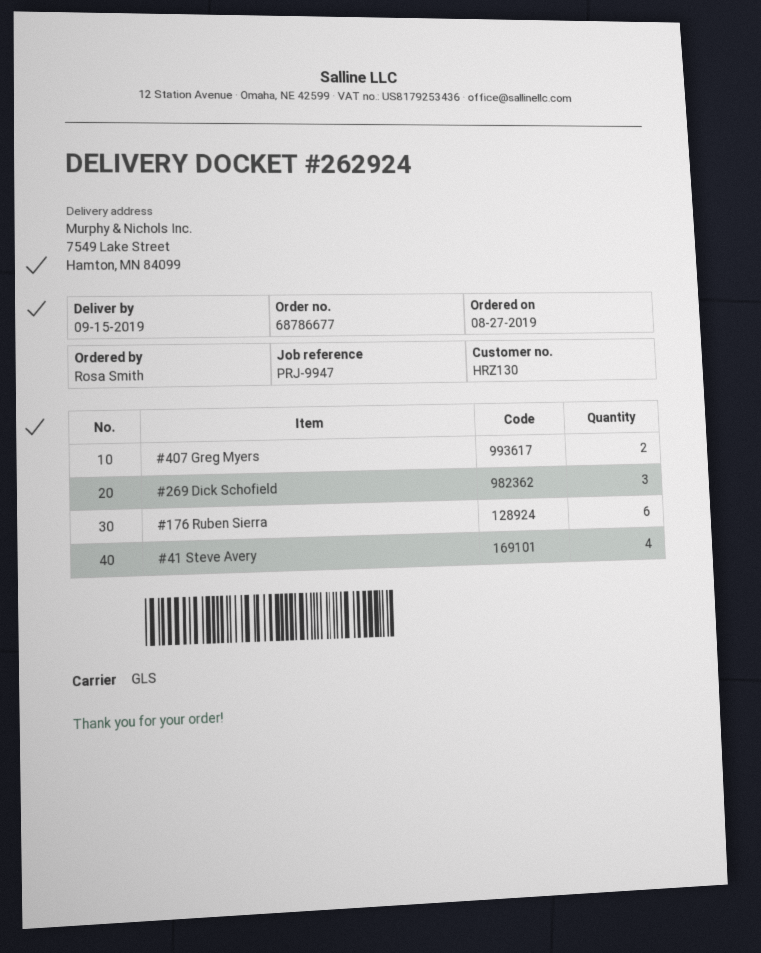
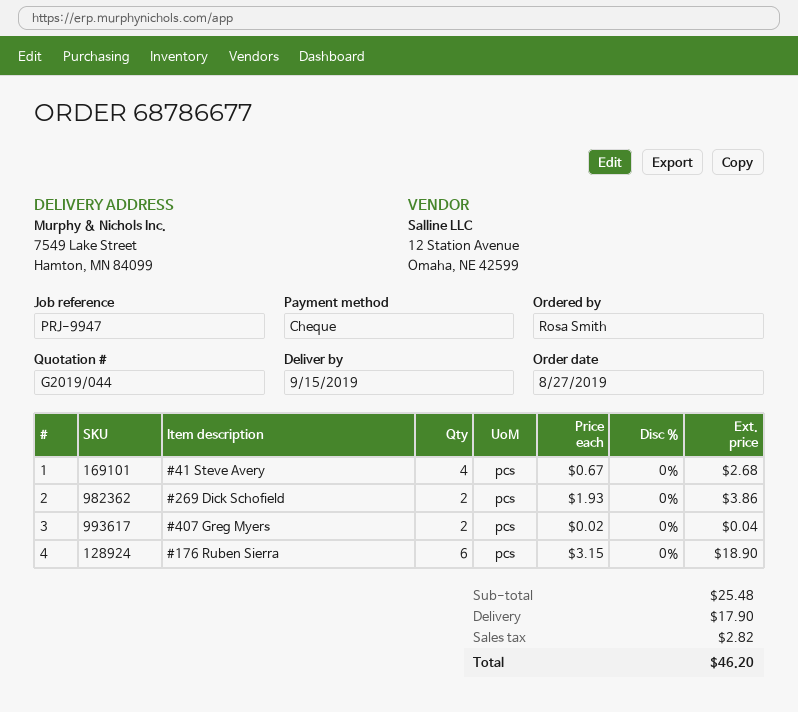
#269 Dick Schofield: 3 -> 2

